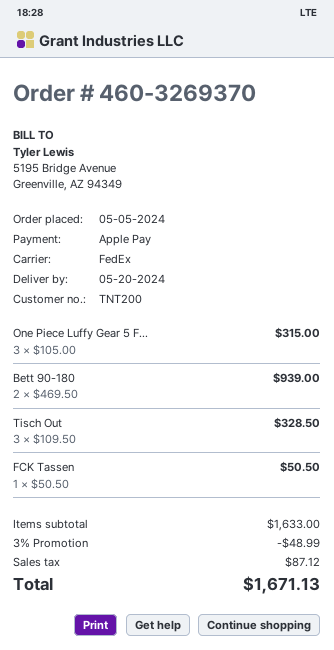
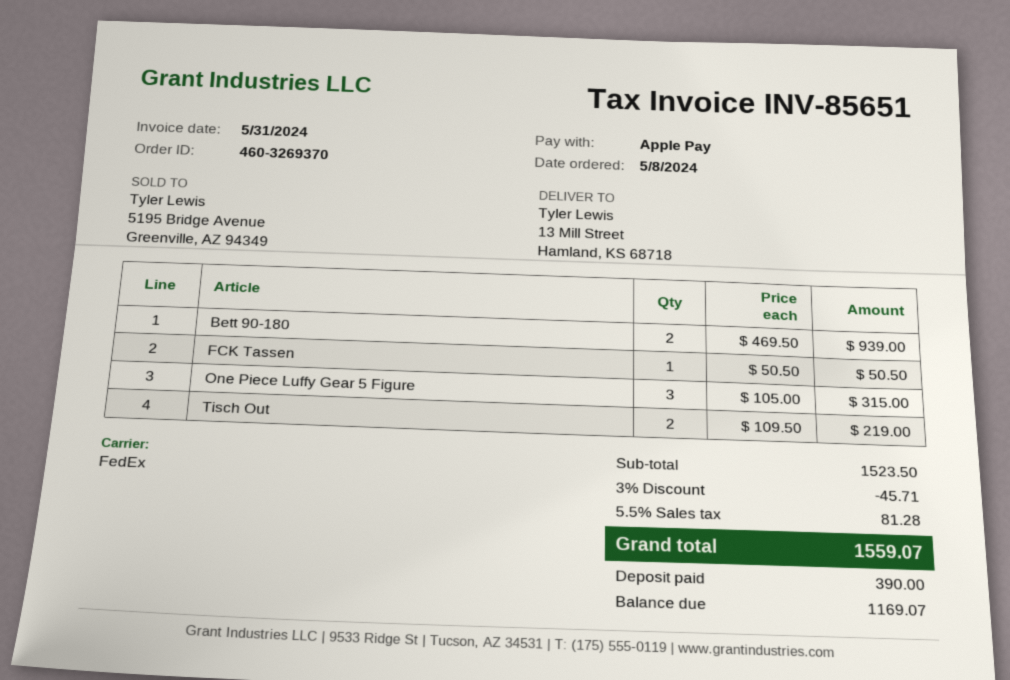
order date: 2024-05-05 -> 2024-05-08
Tisch Out: 3 x 109.50 = 328.50 -> 2 x 109.50 = 219.00
subtotal: 1633.00 -> 1523.50
discount: 3% = 48.99 -> 3% = 45.71
tax: 87.12 -> 81.28
total: 1671.13 -> 1559.07

